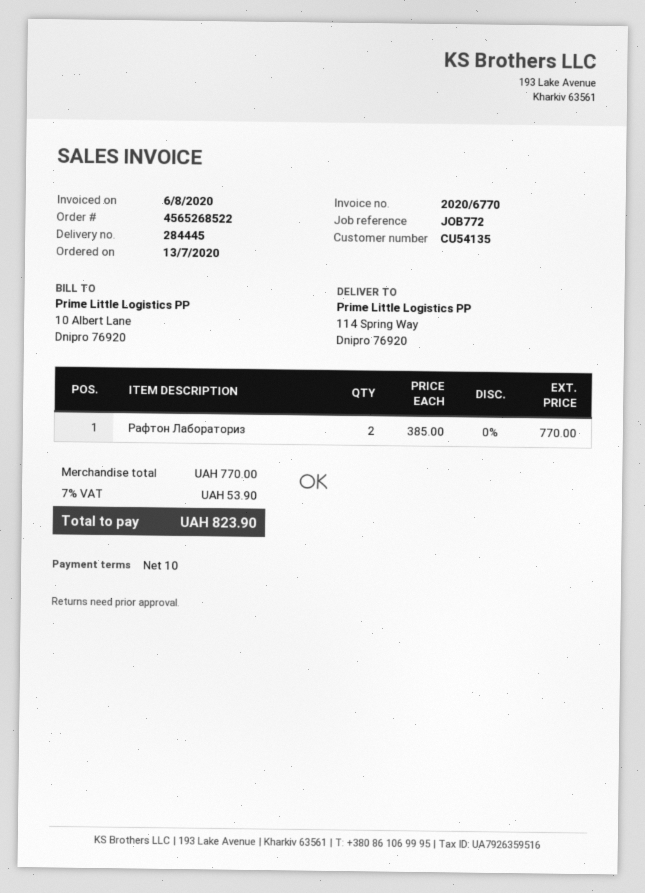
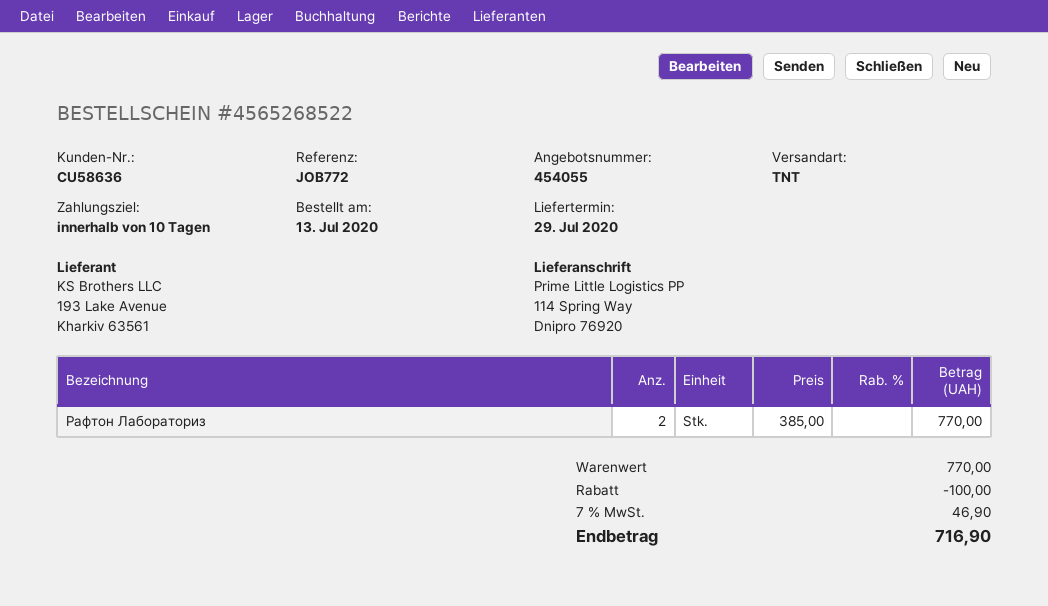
customer number: CU54135 -> CU58636
discount: none -> 100.00
tax: 7% = 53.90 -> 7% = 46.90
total: 823.90 -> 716.90

